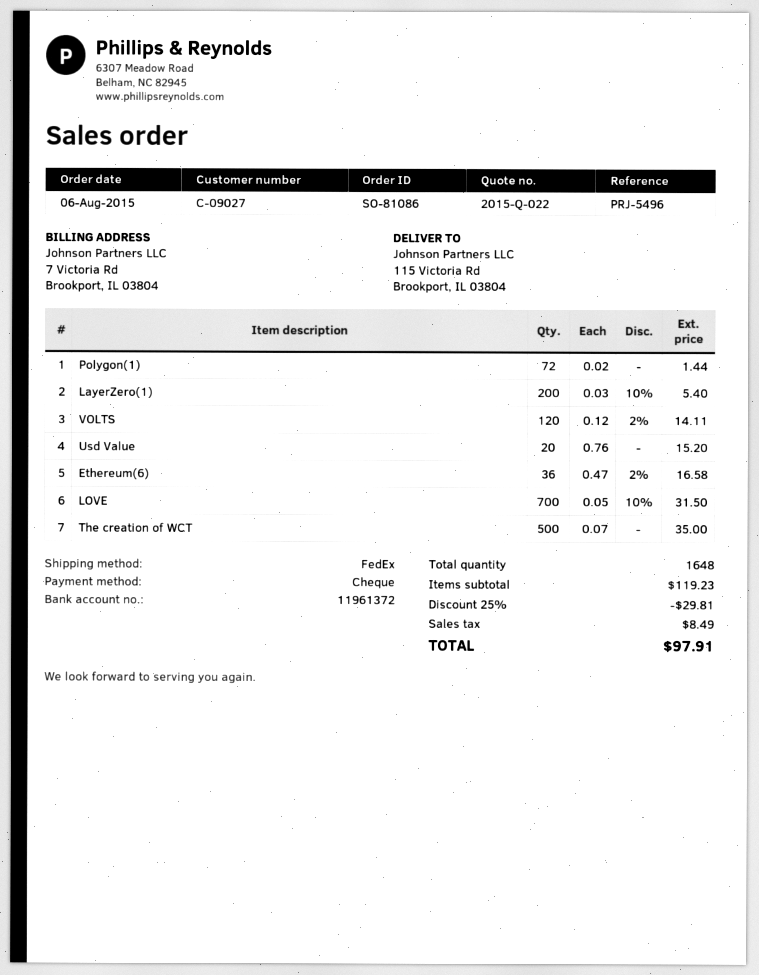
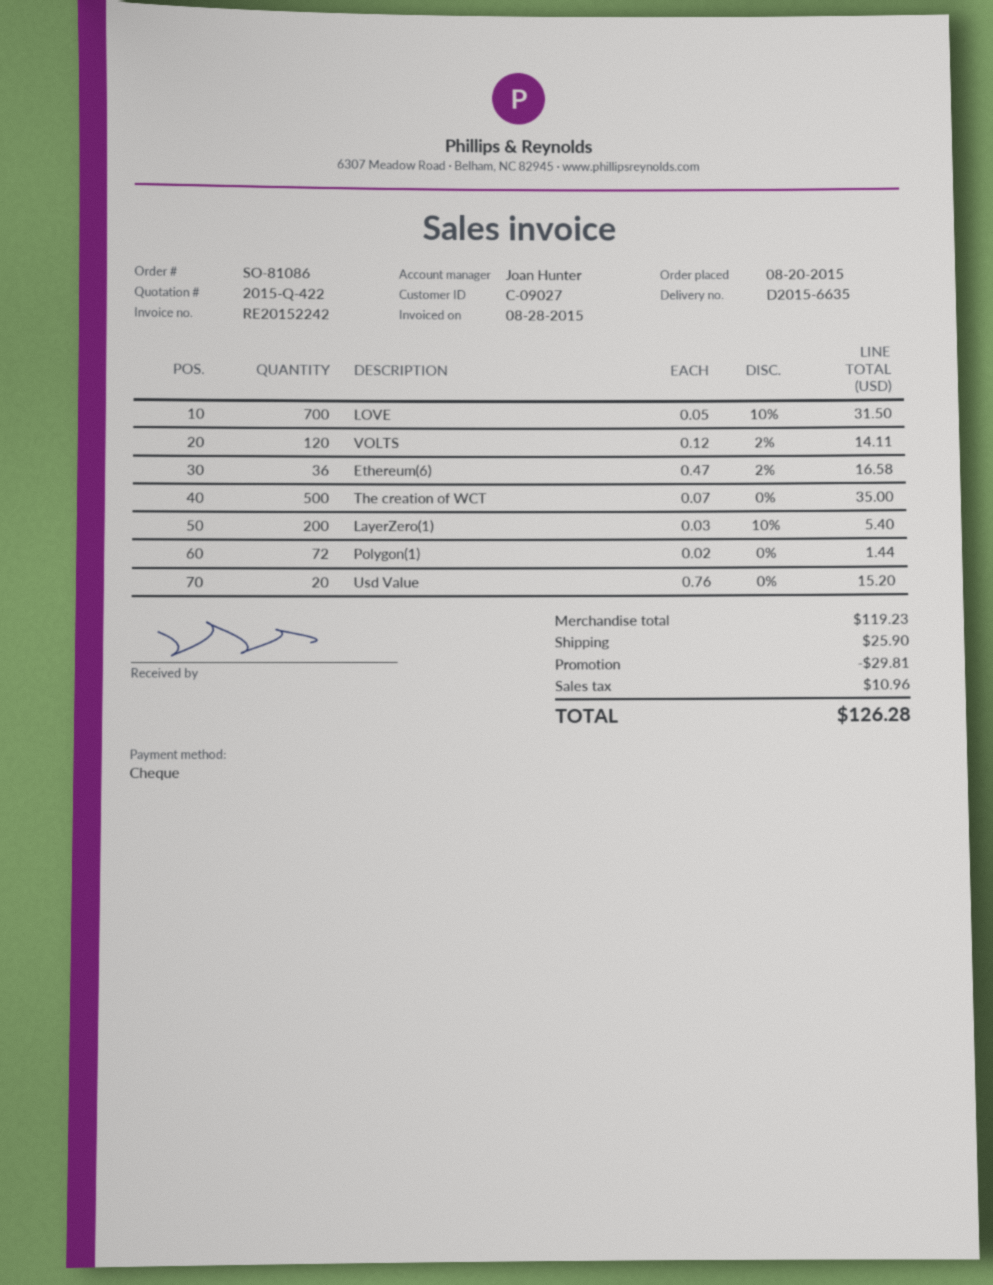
quote number: 2015-Q-022 -> 2015-Q-422
order date: 2015-08-06 -> 2015-08-20
shipping: none -> 25.90
tax: 8.49 -> 10.96
total: 97.91 -> 126.28

